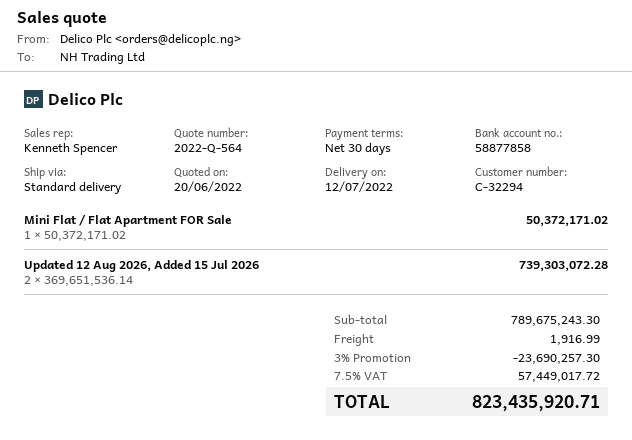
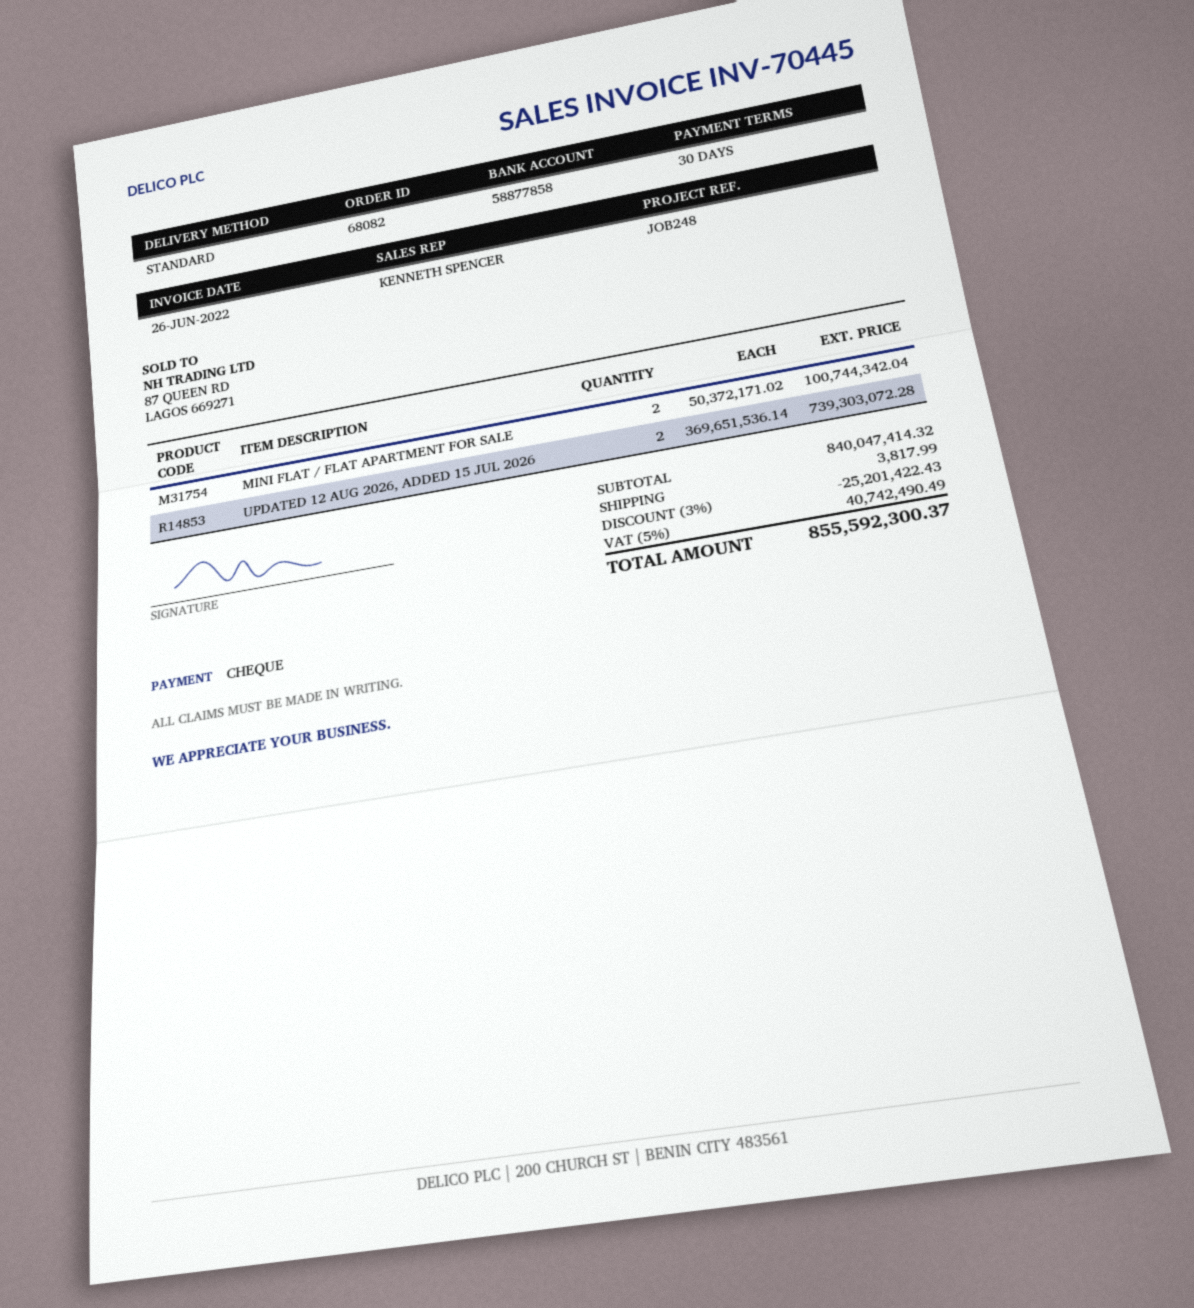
Mini Flat / Flat Apartment FOR Sale: 1 x 50372171.02 = 50372171.02 -> 2 x 50372171.02 = 100744342.04
subtotal: 789675243.30 -> 840047414.32
discount: 3% = 23690257.30 -> 3% = 25201422.43
shipping: 1916.99 -> 3817.99
tax: 7.5% = 57449017.72 -> 5% = 40742490.49
total: 823435920.71 -> 855592300.37

